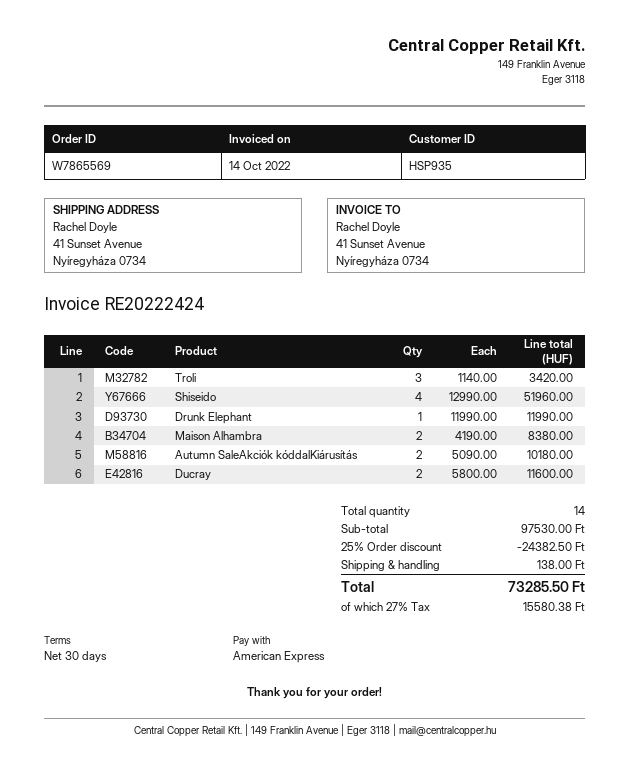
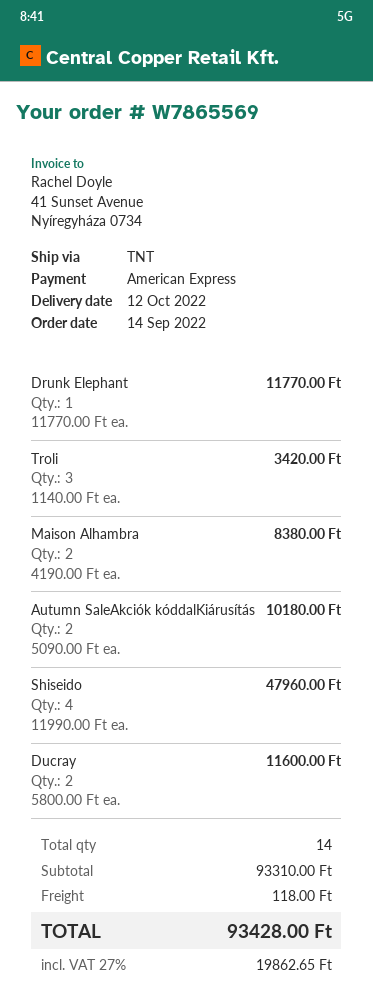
Shiseido: 4 x 12990.00 = 51960.00 -> 4 x 11990.00 = 47960.00
Drunk Elephant: 1 x 11990.00 = 11990.00 -> 1 x 11770.00 = 11770.00
subtotal: 97530.00 -> 93310.00
discount: 25% = 24382.50 -> none
shipping: 138.00 -> 118.00
tax: 27% = 15580.38 -> 27% = 19862.65
total: 73285.50 -> 93428.00

